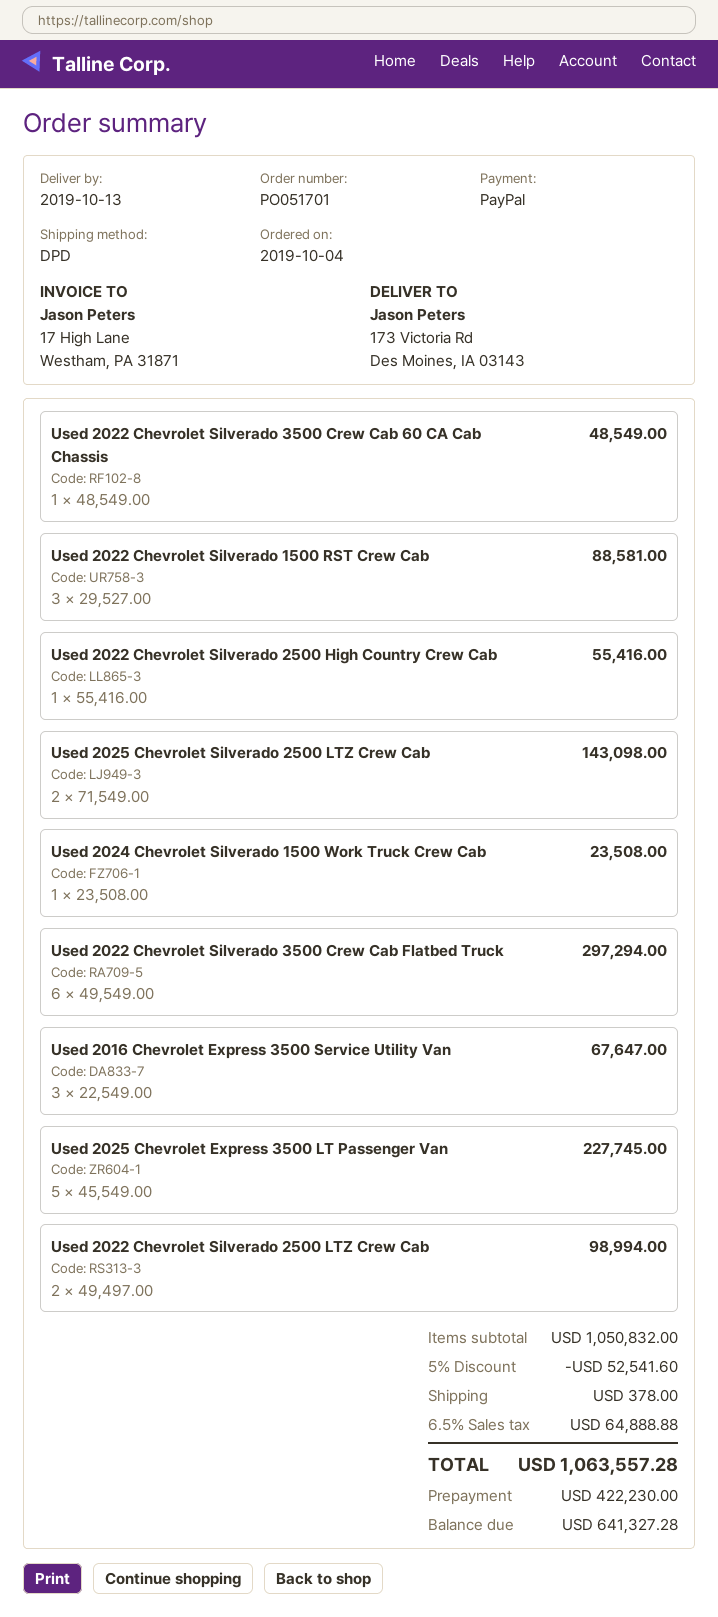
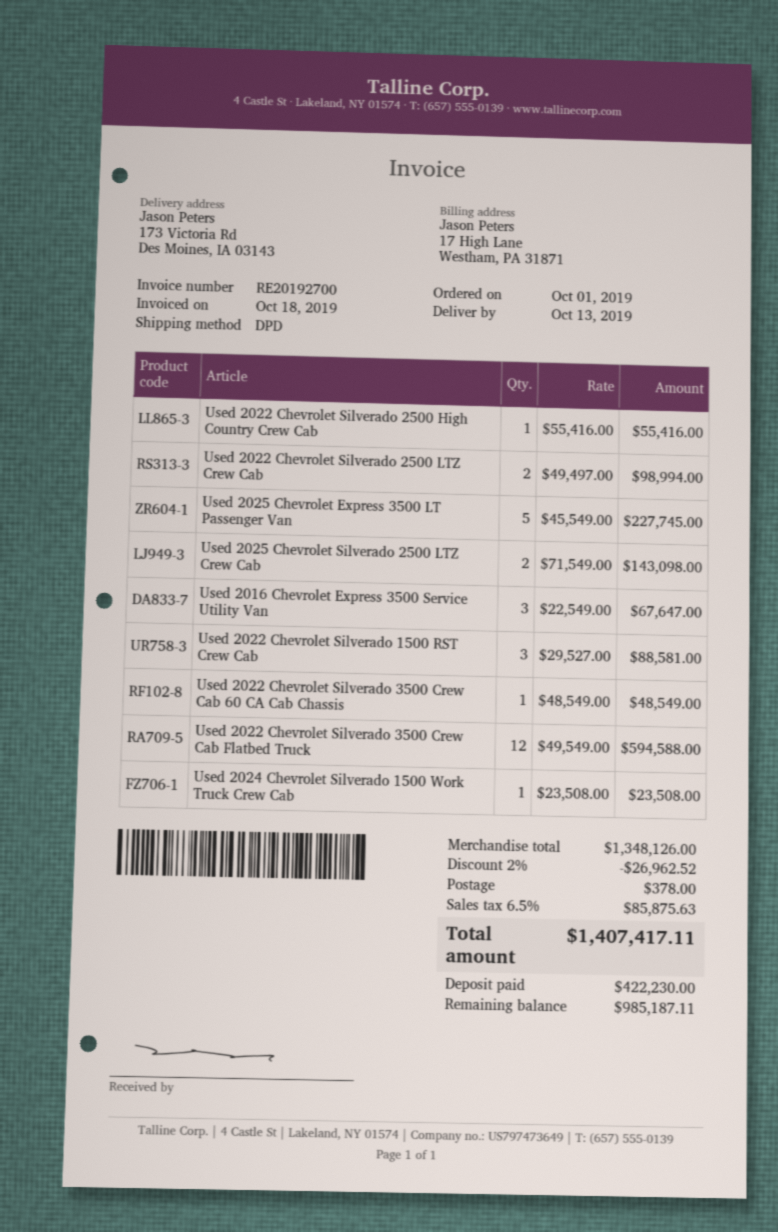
order date: 2019-10-04 -> 2019-10-01
Used 2022 Chevrolet Silverado 3500 Crew Cab Flatbed Truck: 6 x 49549.00 = 297294.00 -> 12 x 49549.00 = 594588.00
subtotal: 1050832.00 -> 1348126.00
discount: 5% = 52541.60 -> 2% = 26962.52
tax: 6.5% = 64888.88 -> 6.5% = 85875.63
total: 1063557.28 -> 1407417.11
balance: 641327.28 -> 985187.11

